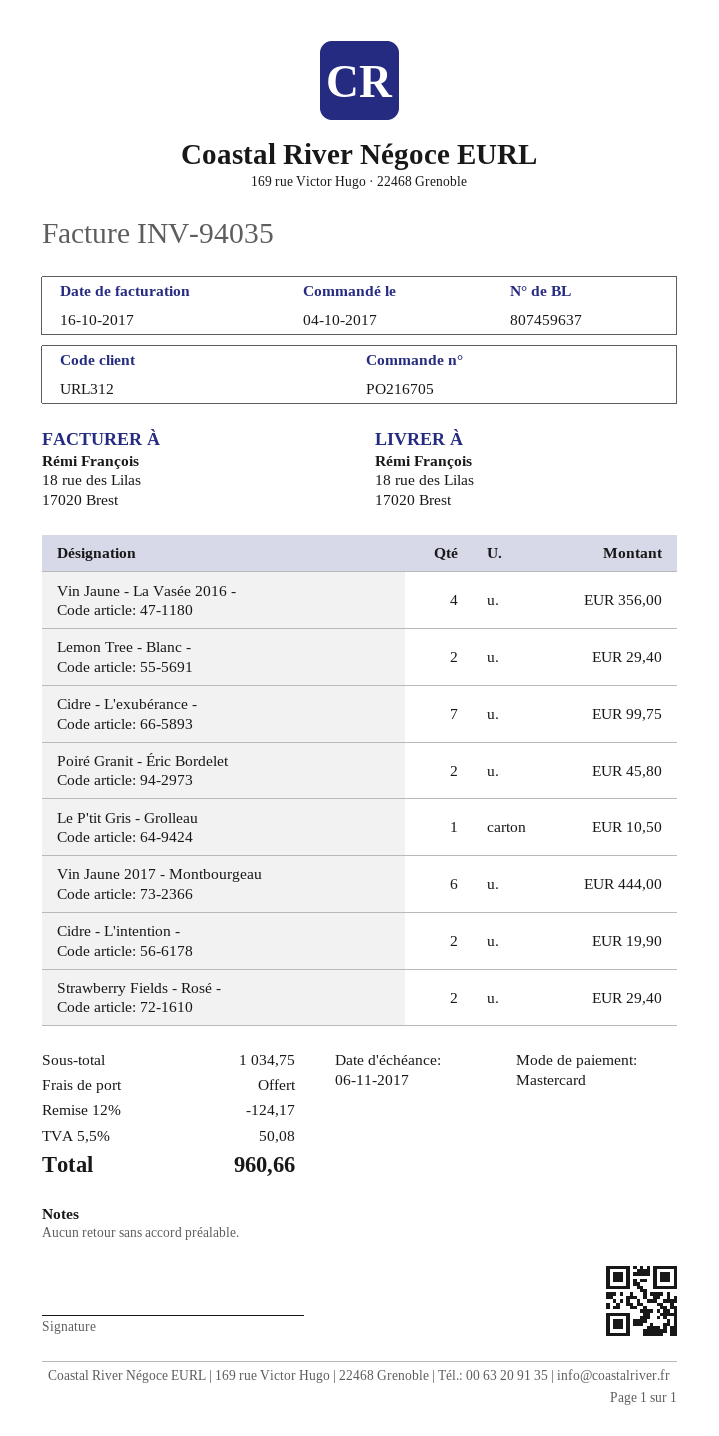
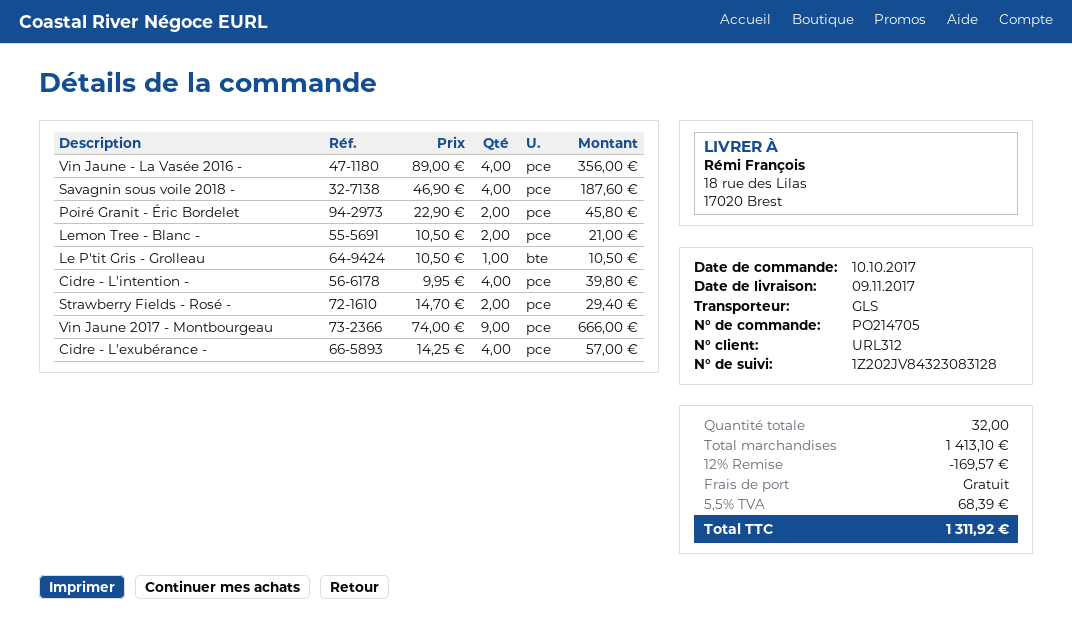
order number: PO216705 -> PO214705
order date: 2017-10-04 -> 2017-10-10
Lemon Tree - Blanc -: 2 for 29.40 -> 2 for 21.00
Cidre - L'exubérance -: 7 for 99.75 -> 4 for 57.00
Vin Jaune 2017 - Montbourgeau: 6 for 444.00 -> 9 for 666.00
Cidre - L'intention -: 2 for 19.90 -> 4 for 39.80
Savagnin sous voile 2018 -: none -> 4 for 187.60
subtotal: 1034.75 -> 1413.10
discount: 12% = 124.17 -> 12% = 169.57
tax: 5.5% = 50.08 -> 5.5% = 68.39
total: 960.66 -> 1311.92

